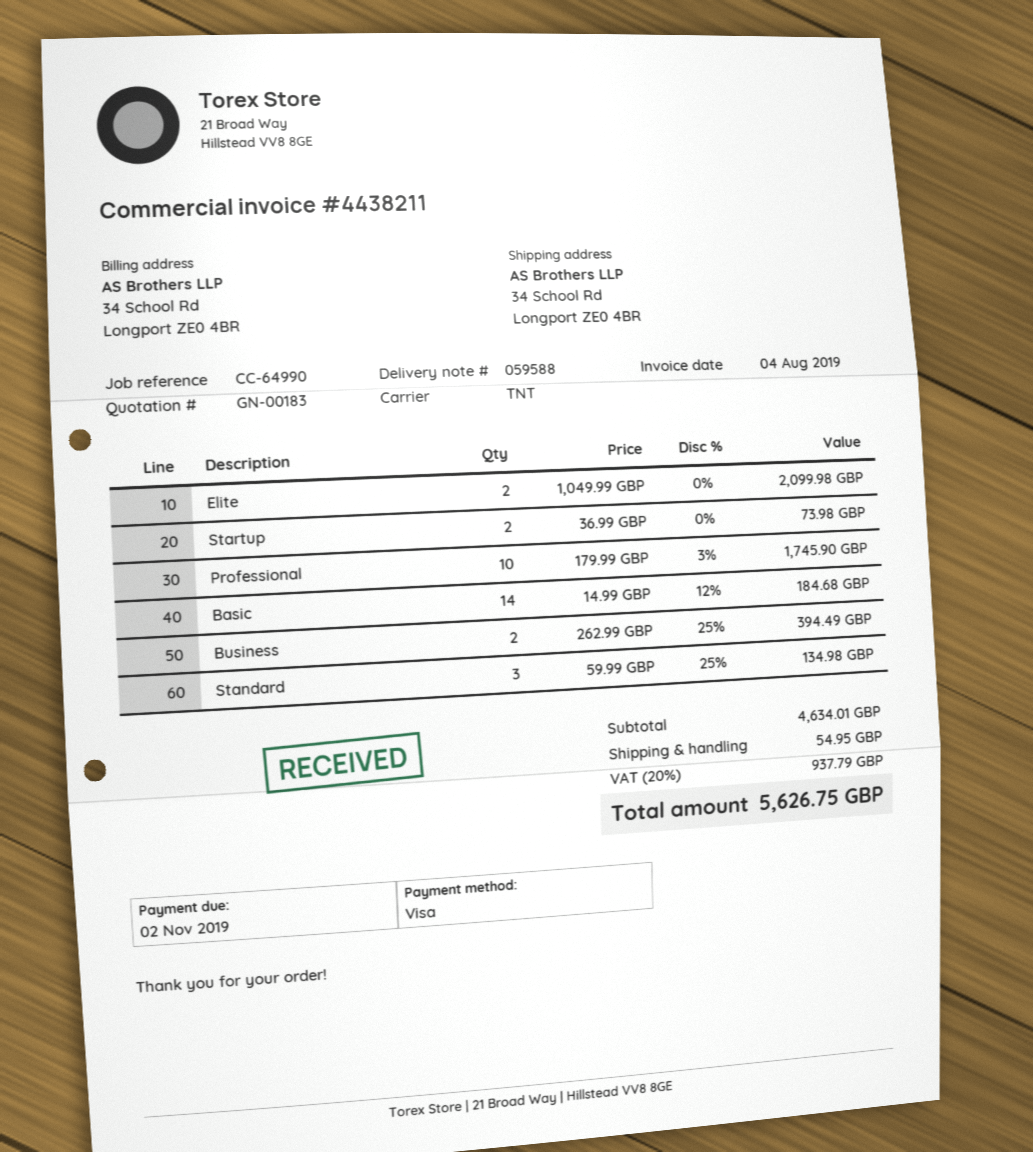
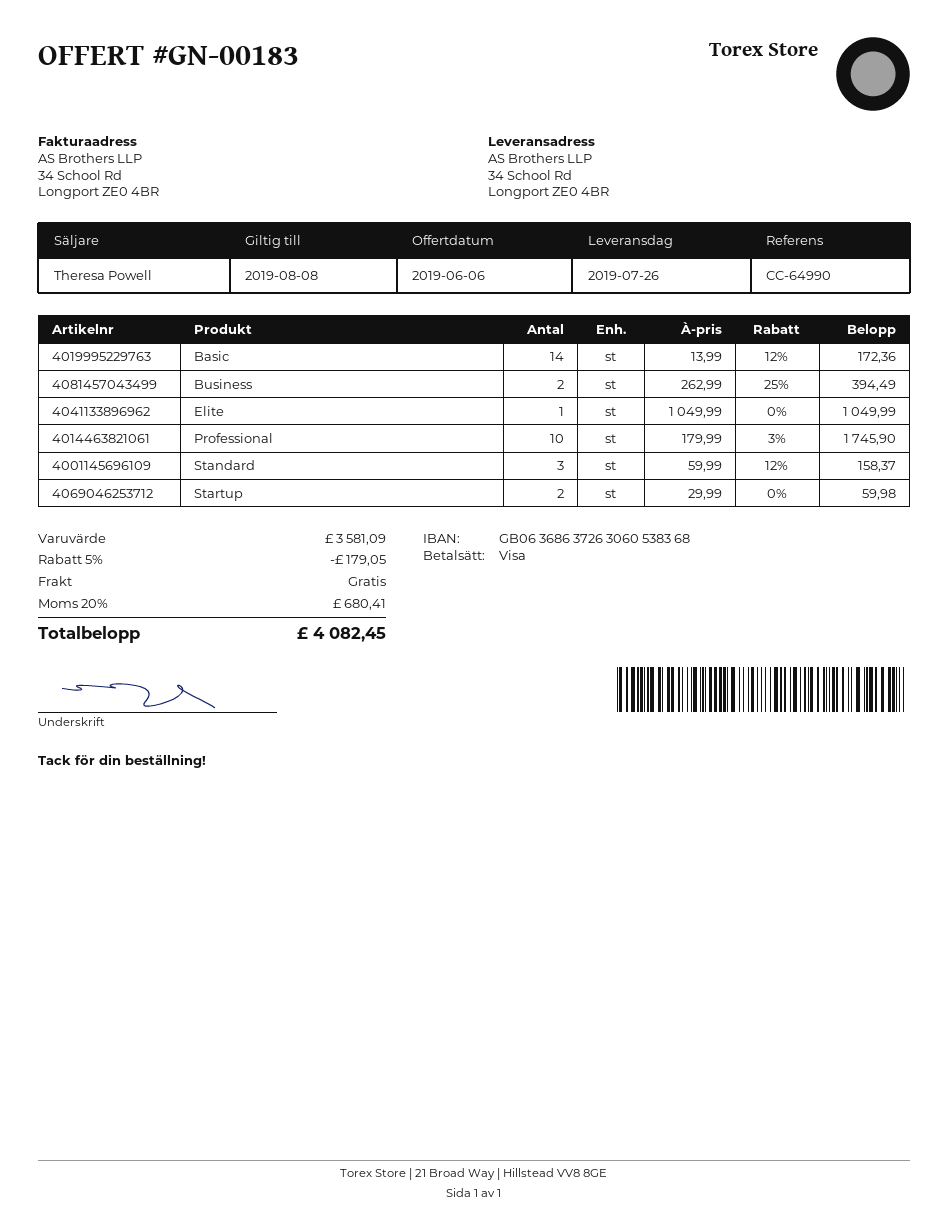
Elite: 2 x 1049.99 = 2099.98 -> 1 x 1049.99 = 1049.99
Startup: 2 x 36.99 = 73.98 -> 2 x 29.99 = 59.98
Basic: 14 x 14.99 - 12% = 184.68 -> 14 x 13.99 - 12% = 172.36
Standard: 3 x 59.99 - 25% = 134.98 -> 3 x 59.99 - 12% = 158.37
subtotal: 4634.01 -> 3581.09
discount: none -> 5% = 179.05
shipping: 54.95 -> 0.00
tax: 20% = 937.79 -> 20% = 680.41
total: 5626.75 -> 4082.45

